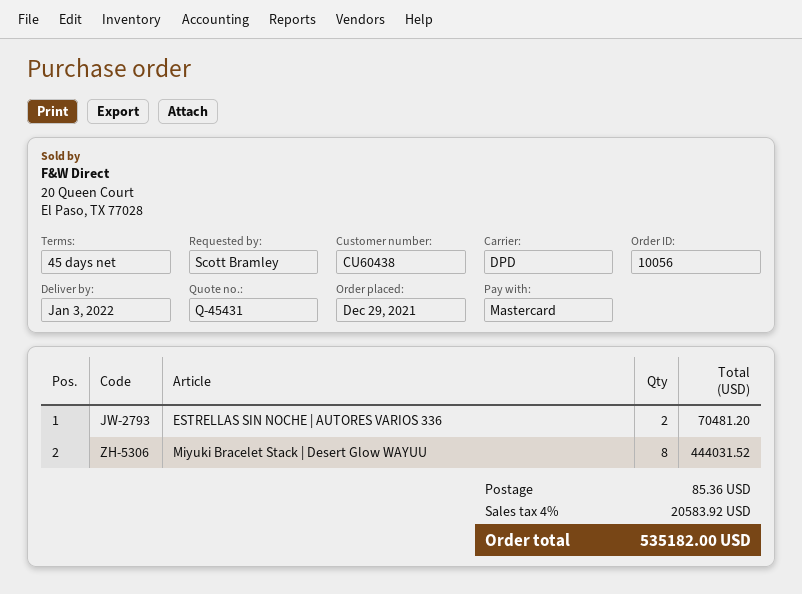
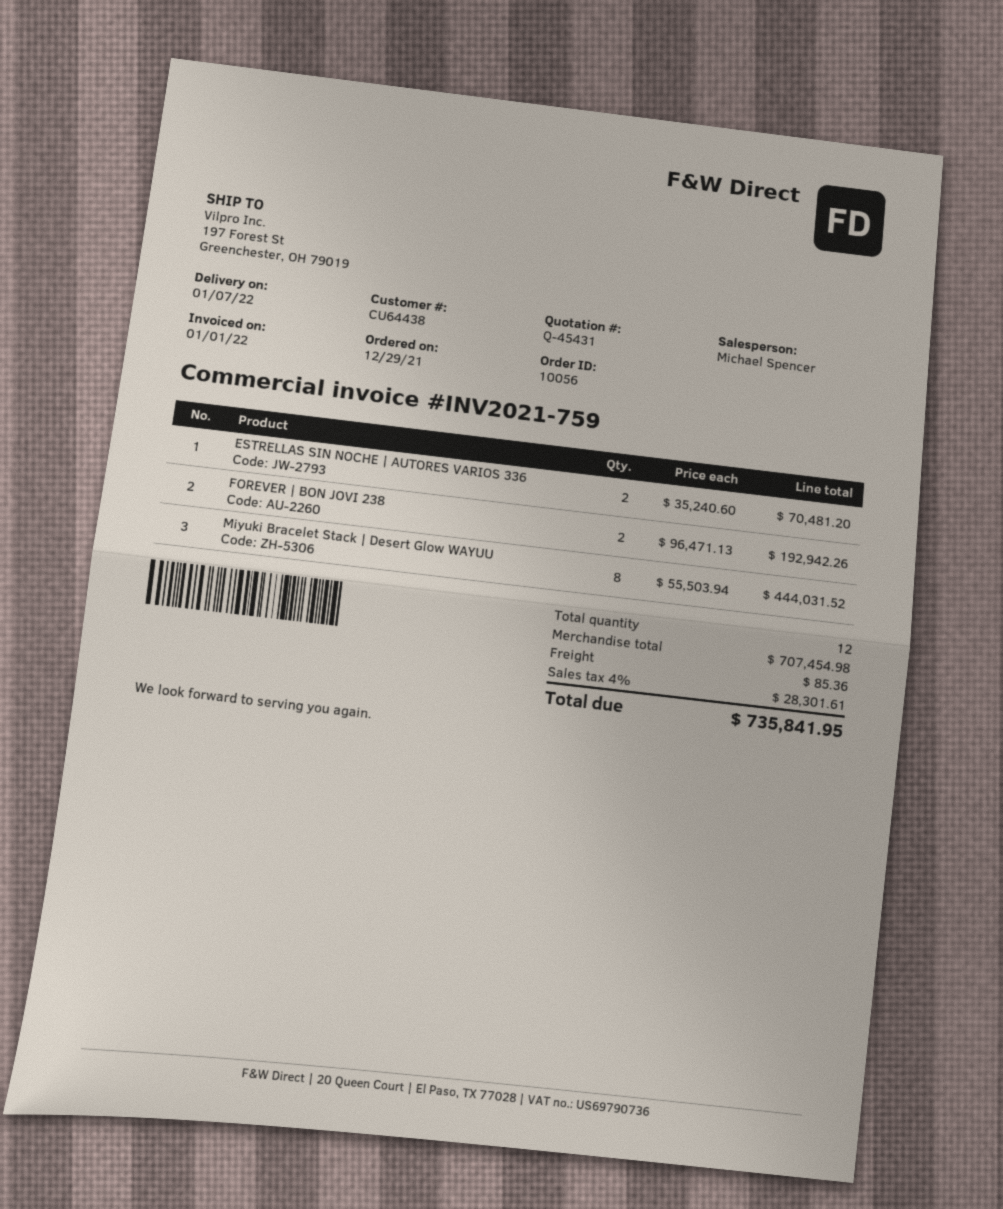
delivery date: 2022-01-03 -> 2022-01-07
customer number: CU60438 -> CU64438
FOREVER | BON JOVI 238: none -> 2 for 192942.26
tax: 4% = 20583.92 -> 4% = 28301.61
total: 535182.00 -> 735841.95

